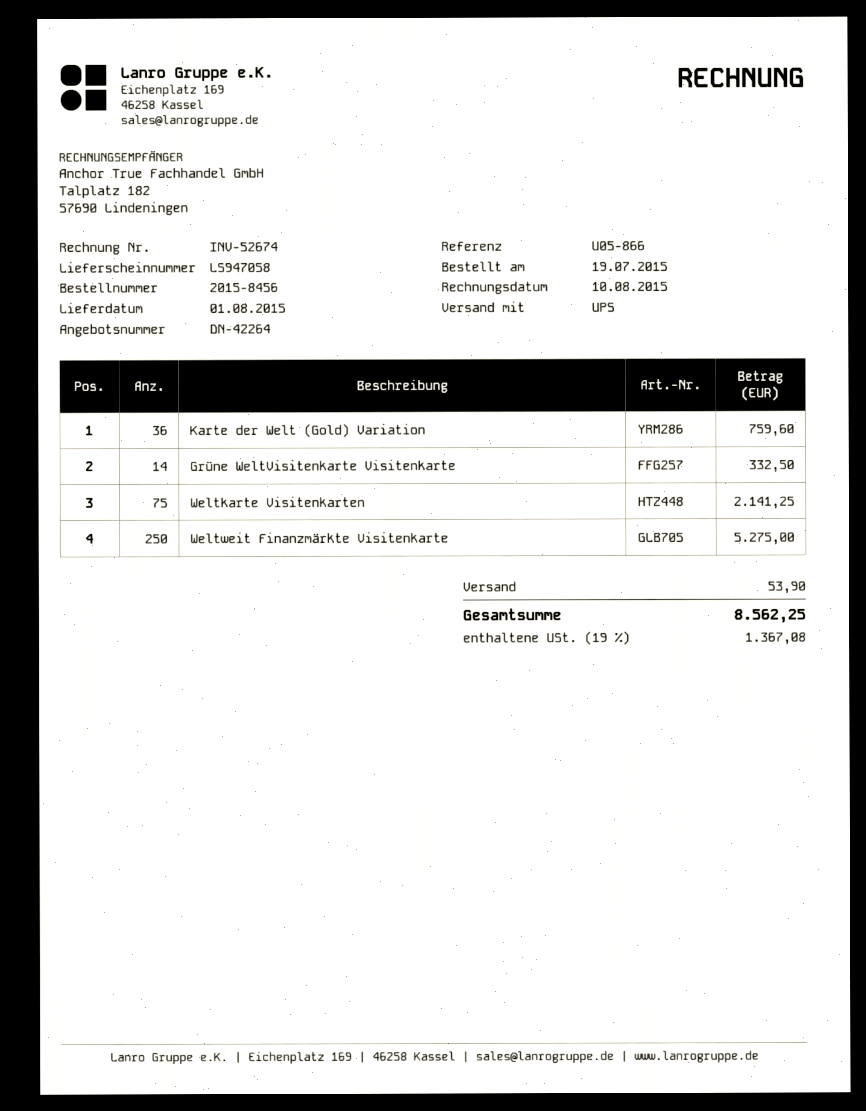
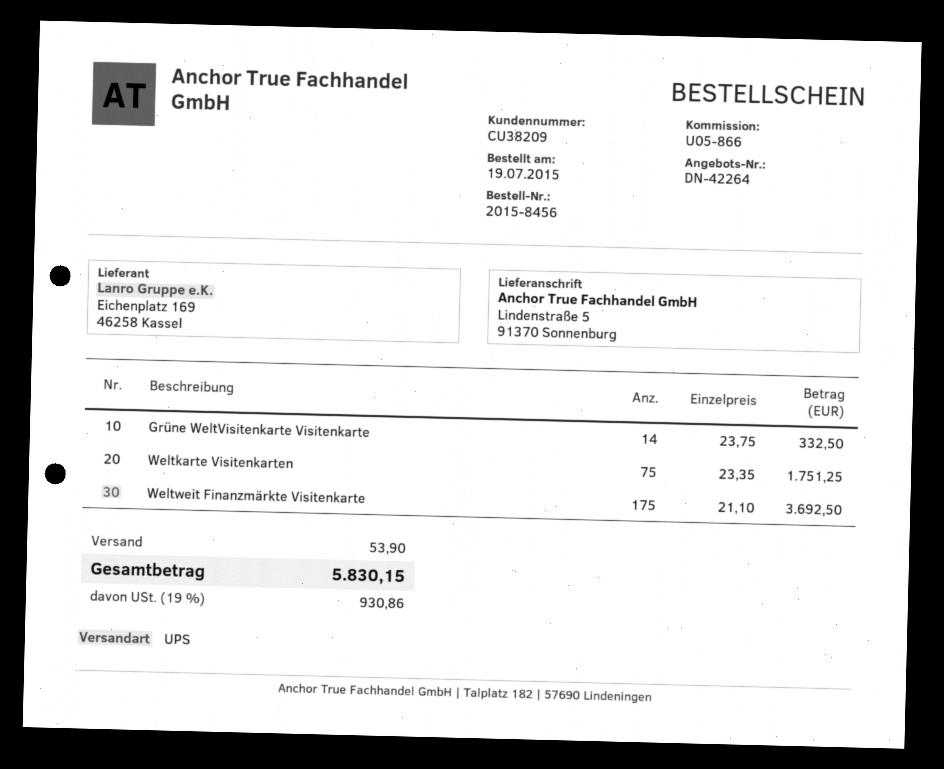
Karte der Welt (Gold) Variation: 36 for 759.60 -> none
Weltkarte Visitenkarten: 75 for 2141.25 -> 75 for 1751.25
Weltweit Finanzmärkte Visitenkarte: 250 for 5275.00 -> 175 for 3692.50
tax: 19% = 1367.08 -> 19% = 930.86
total: 8562.25 -> 5830.15

